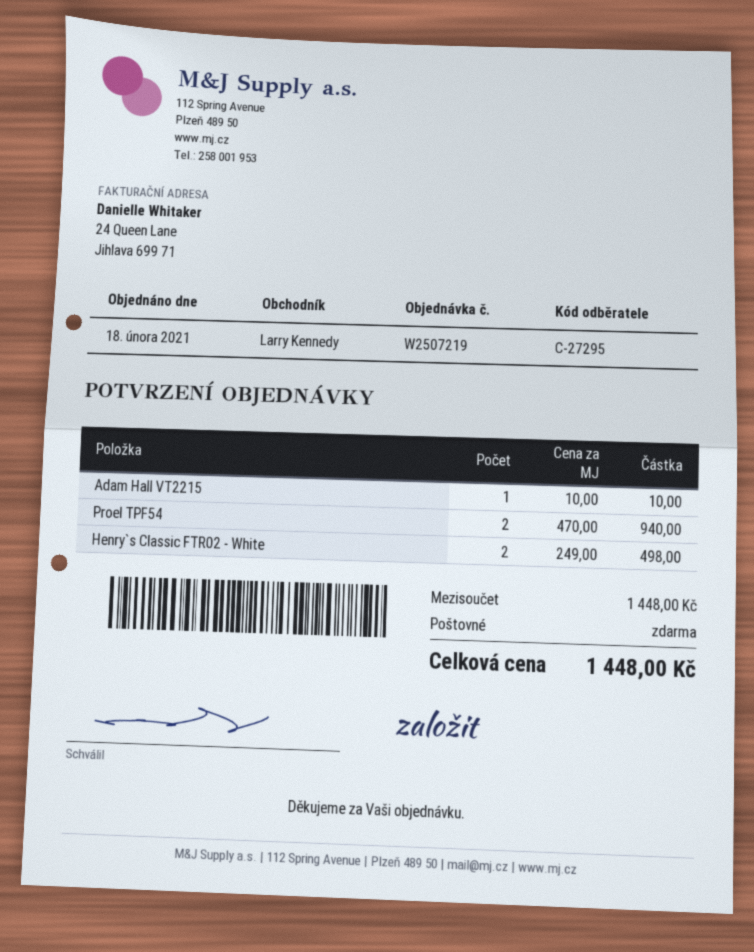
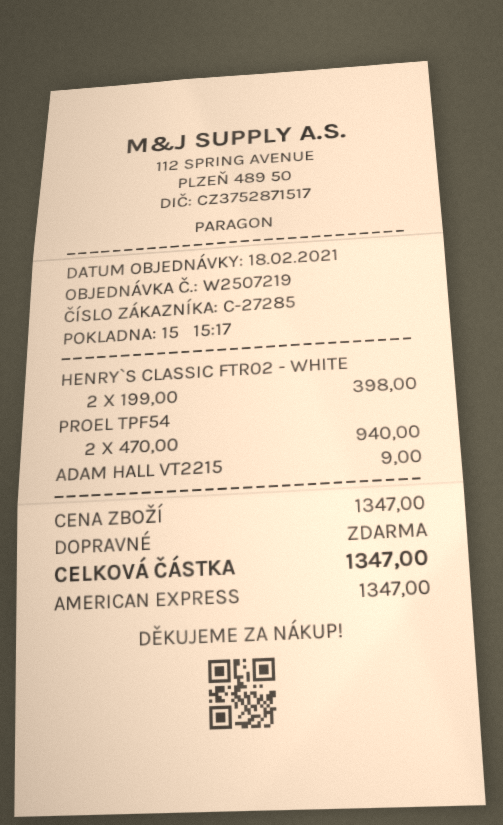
customer number: C-27295 -> C-27285
Adam Hall VT2215: 1 x 10.00 = 10.00 -> 1 x 9.00 = 9.00
Henry`s Classic FTR02 - White: 2 x 249.00 = 498.00 -> 2 x 199.00 = 398.00
subtotal: 1448.00 -> 1347.00
total: 1448.00 -> 1347.00

